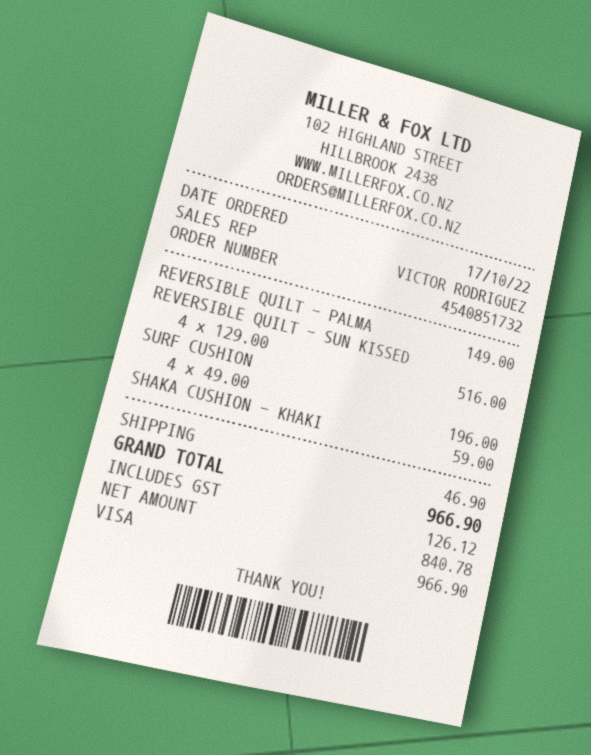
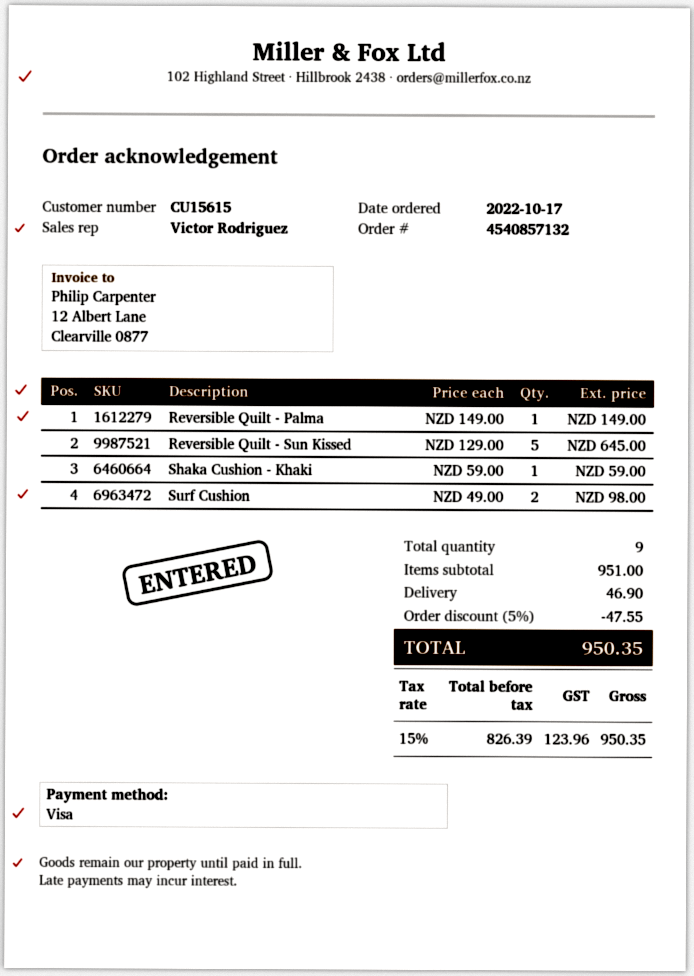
order number: 4540851732 -> 4540857132
REVERSIBLE QUILT - SUN KISSED: 4 x 129.00 = 516.00 -> 5 x 129.00 = 645.00
SURF CUSHION: 4 x 49.00 = 196.00 -> 2 x 49.00 = 98.00
discount: none -> 5% = 47.55
net: 840.78 -> 826.39
tax: 126.12 -> 123.96
total: 966.90 -> 950.35

